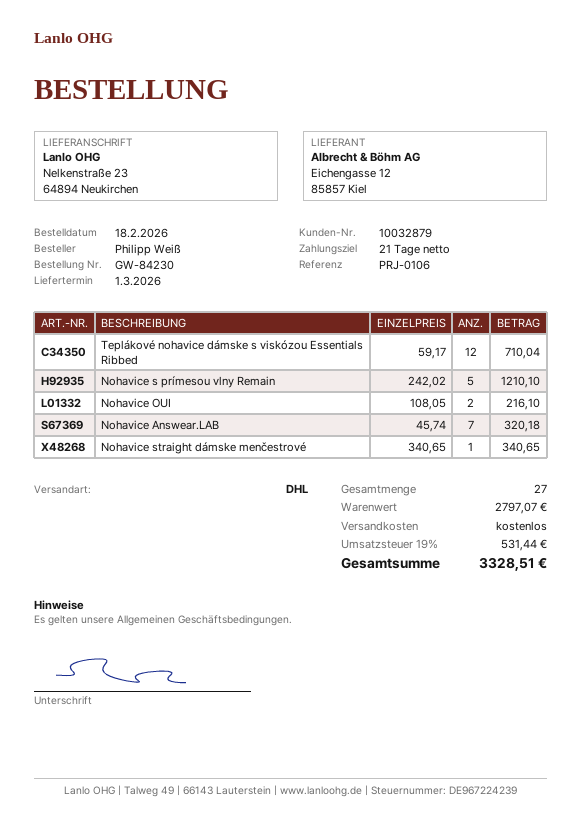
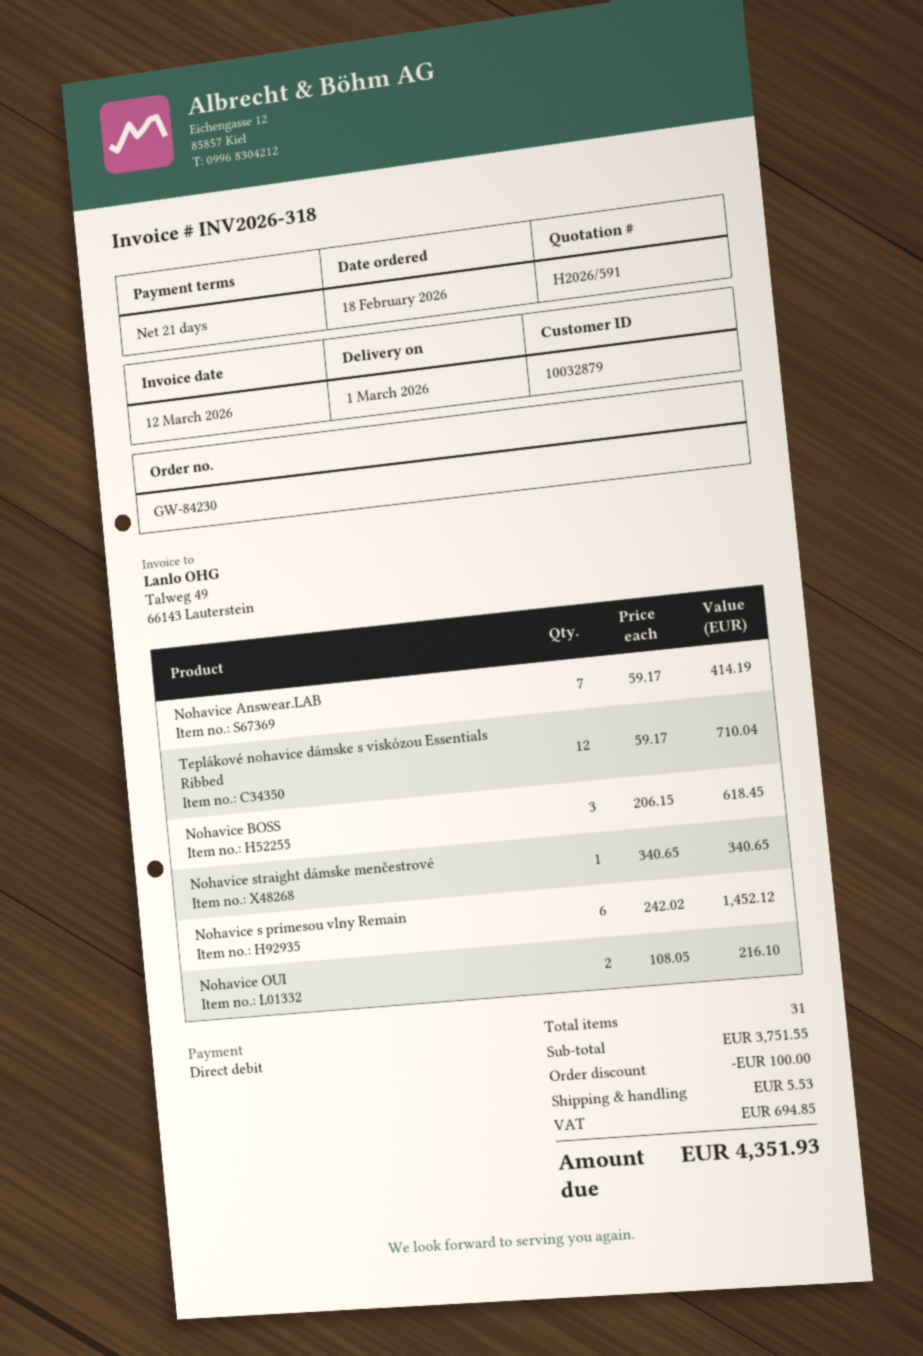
Nohavice s prímesou vlny Remain: 5 x 242.02 = 1210.10 -> 6 x 242.02 = 1452.12
Nohavice Answear.LAB: 7 x 45.74 = 320.18 -> 7 x 59.17 = 414.19
Nohavice BOSS: none -> 3 x 206.15 = 618.45
total quantity: 27 -> 31
subtotal: 2797.07 -> 3751.55
discount: none -> 100.00
shipping: 0.00 -> 5.53
tax: 531.44 -> 694.85
total: 3328.51 -> 4351.93

